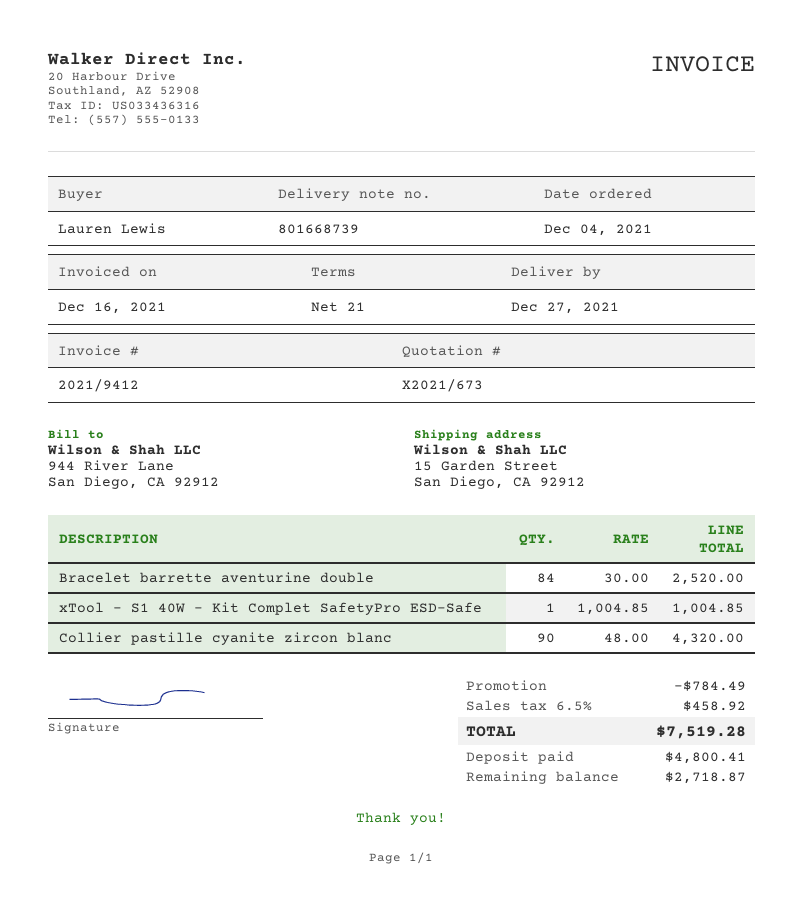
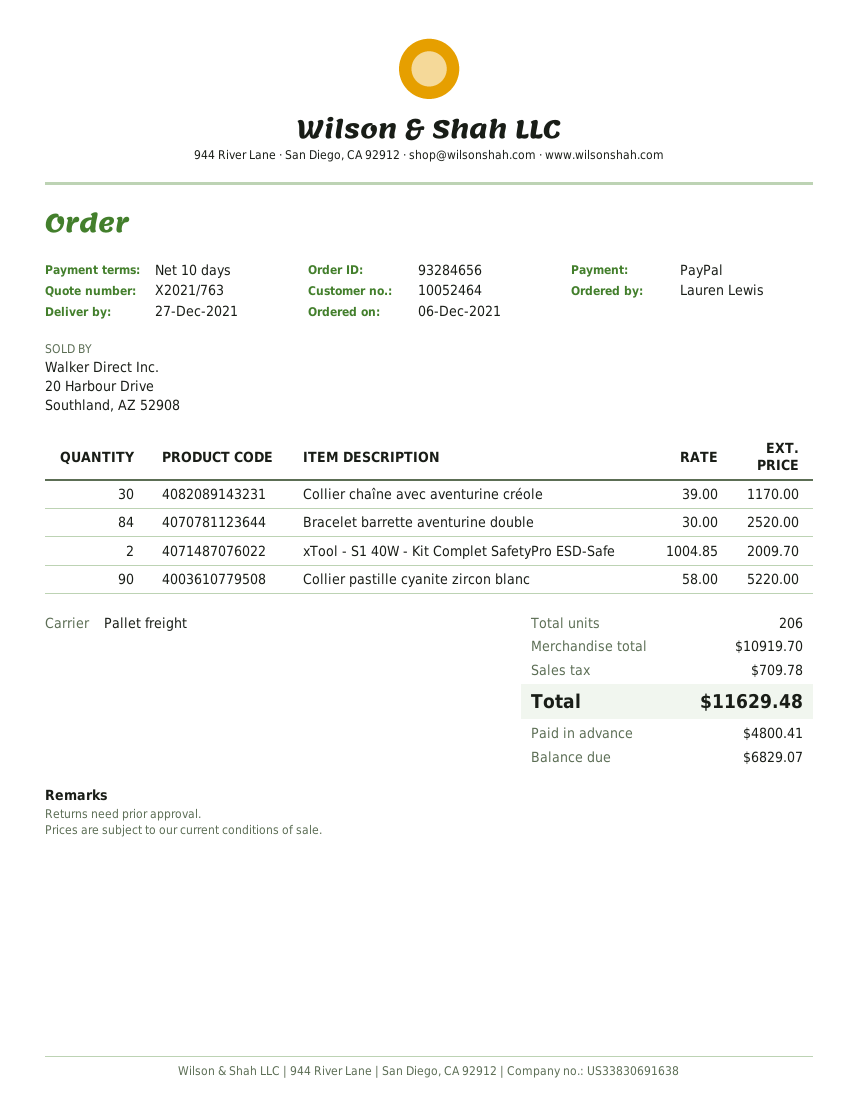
quote number: X2021/673 -> X2021/763
order date: 2021-12-04 -> 2021-12-06
payment terms: 21 days -> 10 days
xTool - S1 40W - Kit Complet SafetyPro ESD-Safe: 1 x 1004.85 = 1004.85 -> 2 x 1004.85 = 2009.70
Collier pastille cyanite zircon blanc: 90 x 48.00 = 4320.00 -> 90 x 58.00 = 5220.00
Collier chaîne avec aventurine créole: none -> 30 x 39.00 = 1170.00
discount: 784.49 -> none
tax: 458.92 -> 709.78
total: 7519.28 -> 11629.48
balance: 2718.87 -> 6829.07

